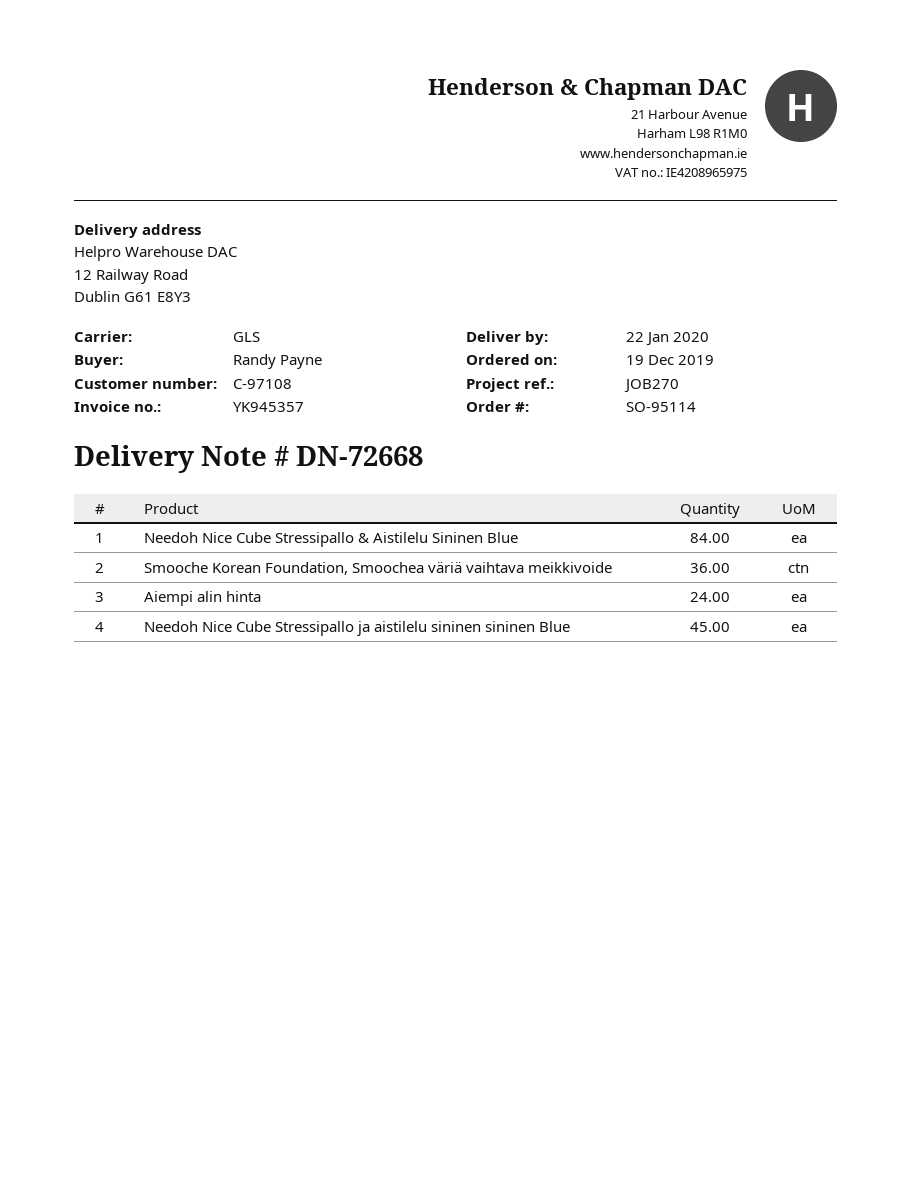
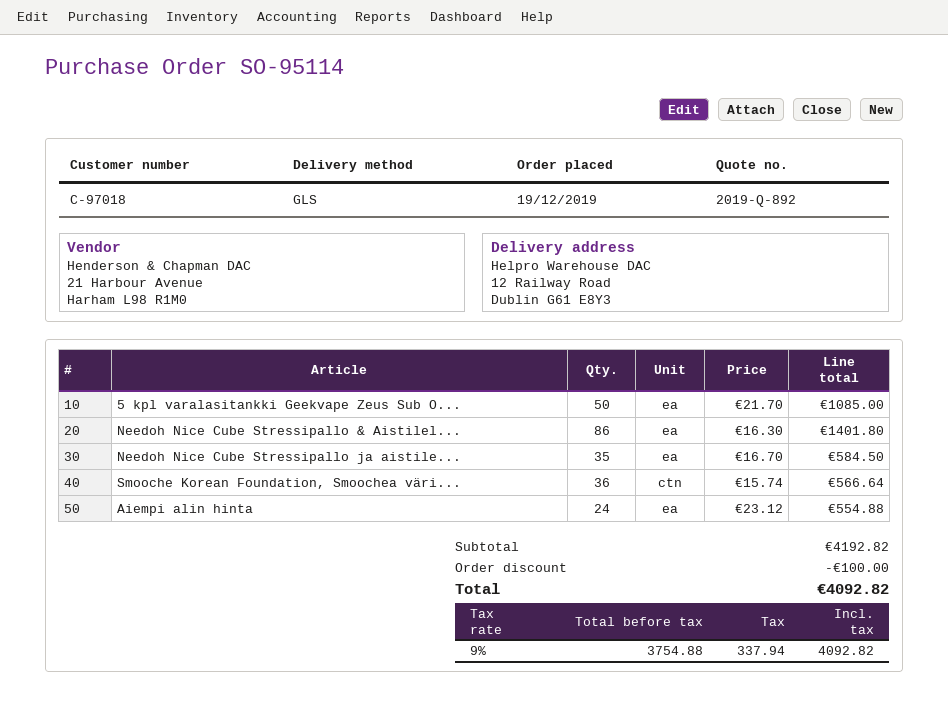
customer number: C-97108 -> C-97018
Needoh Nice Cube Stressipallo & Aistilelu Sininen Blue: 84 -> 86
Needoh Nice Cube Stressipallo ja aistilelu sininen sininen Blue: 45 -> 35
5 kpl varalasitankki Geekvape Zeus Sub O...: none -> 50

